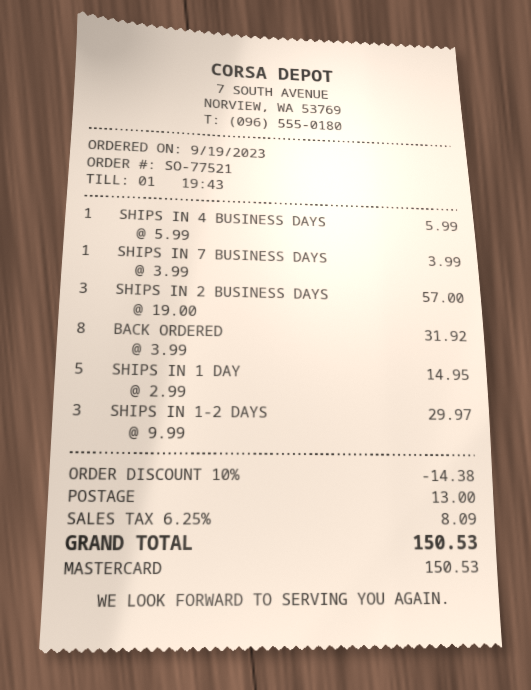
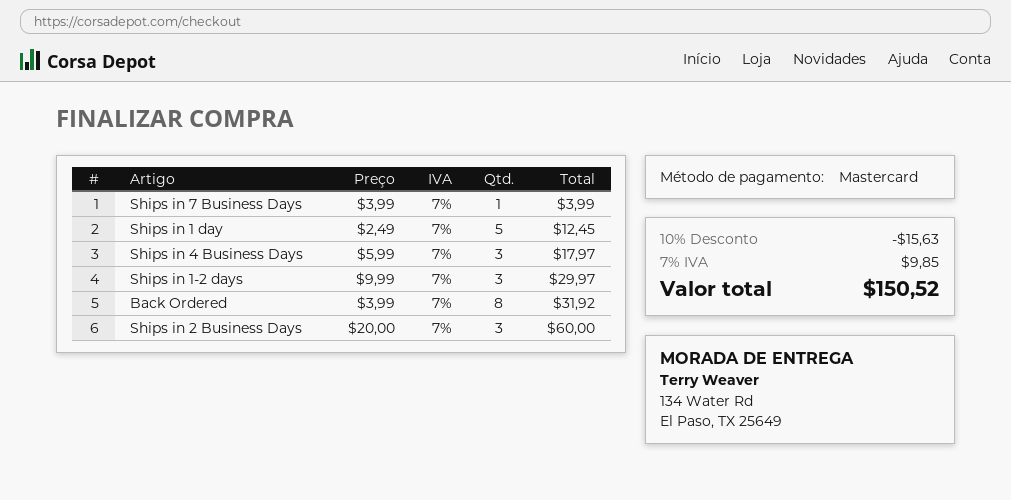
SHIPS IN 4 BUSINESS DAYS: 1 x 5.99 = 5.99 -> 3 x 5.99 = 17.97
SHIPS IN 2 BUSINESS DAYS: 3 x 19.00 = 57.00 -> 3 x 20.00 = 60.00
SHIPS IN 1 DAY: 5 x 2.99 = 14.95 -> 5 x 2.49 = 12.45
discount: 10% = 14.38 -> 10% = 15.63
shipping: 13.00 -> none
tax: 6.25% = 8.09 -> 7% = 9.85
total: 150.53 -> 150.52

